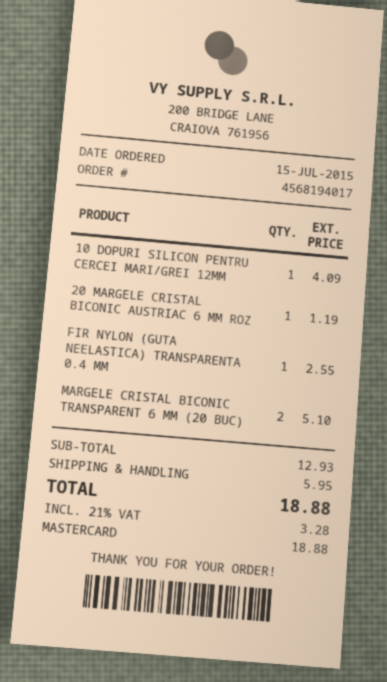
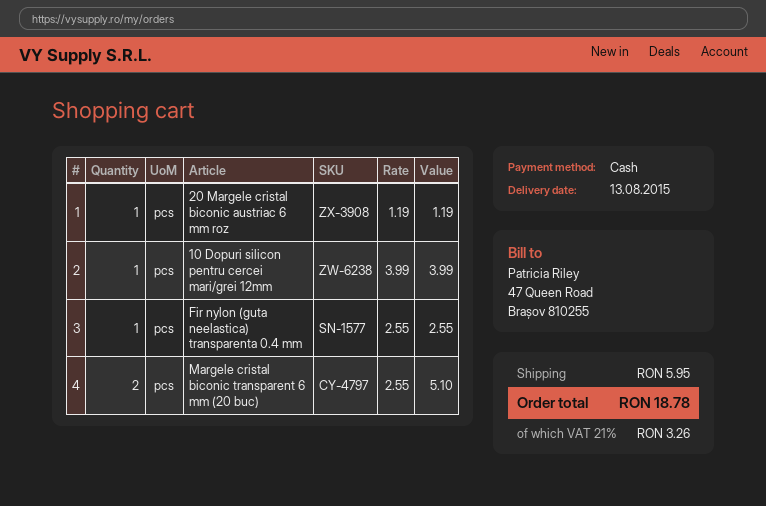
payment method: Mastercard -> cash
10 DOPURI SILICON PENTRU CERCEI MARI/GREI 12MM: 1 for 4.09 -> 1 for 3.99
tax: 21% = 3.28 -> 21% = 3.26
total: 18.88 -> 18.78

